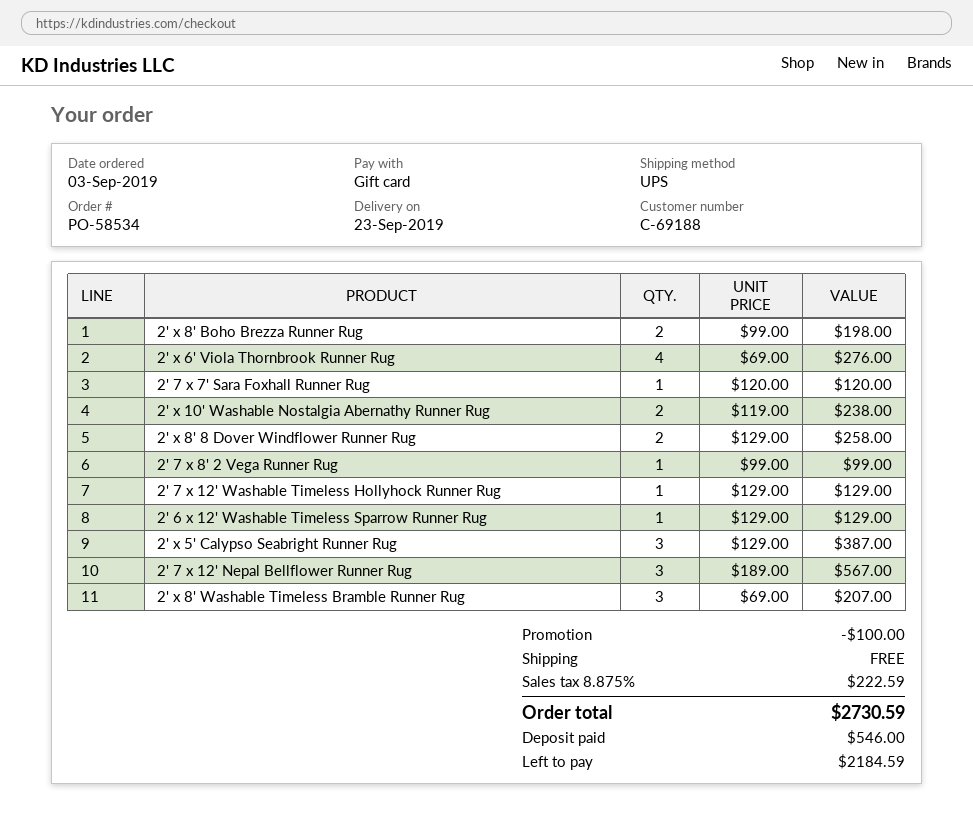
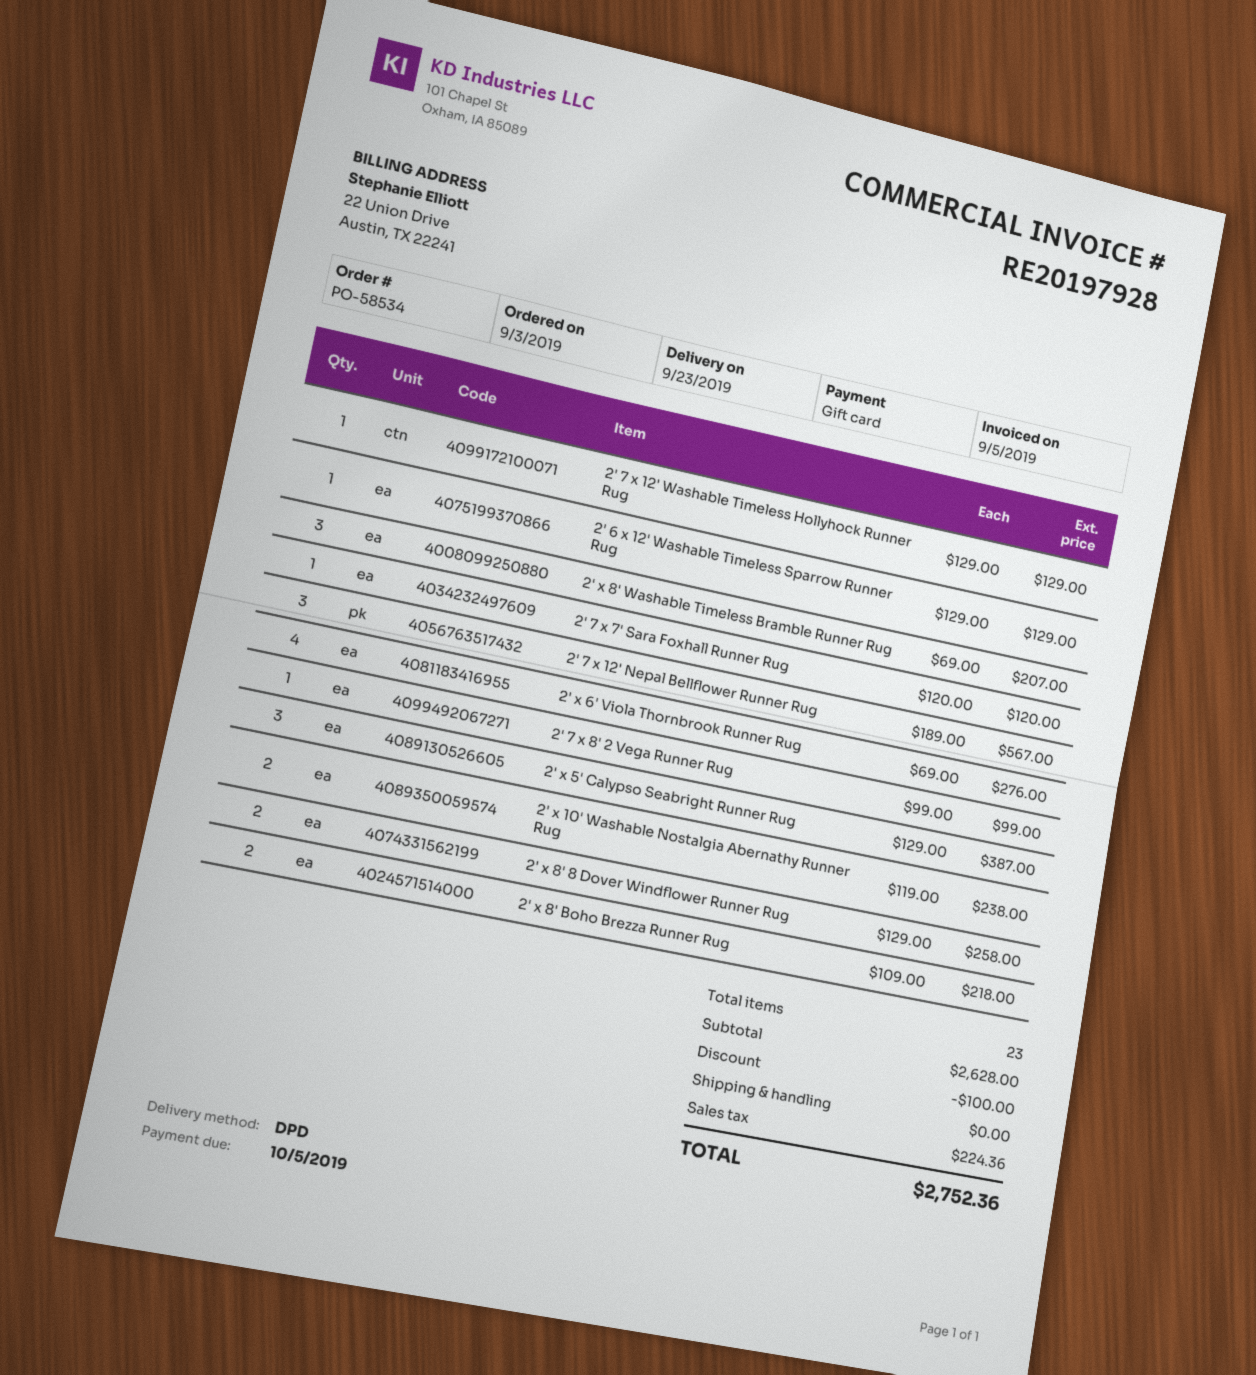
shipping method: UPS -> DPD
2' x 8' Boho Brezza Runner Rug: 2 x 99.00 = 198.00 -> 2 x 109.00 = 218.00
tax: 222.59 -> 224.36
total: 2730.59 -> 2752.36

